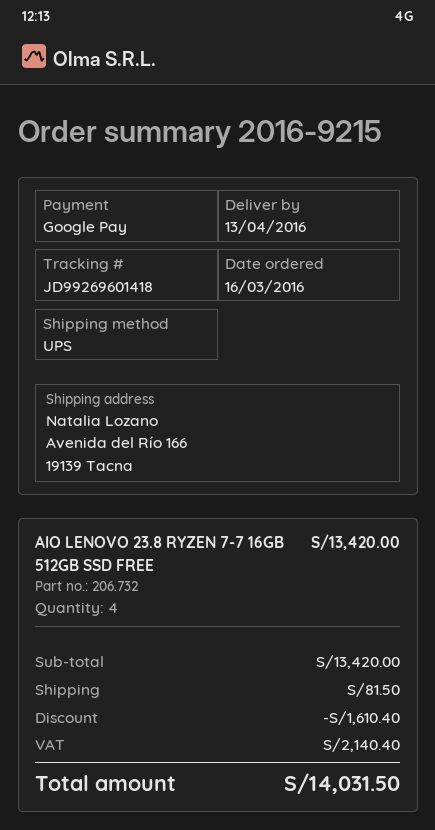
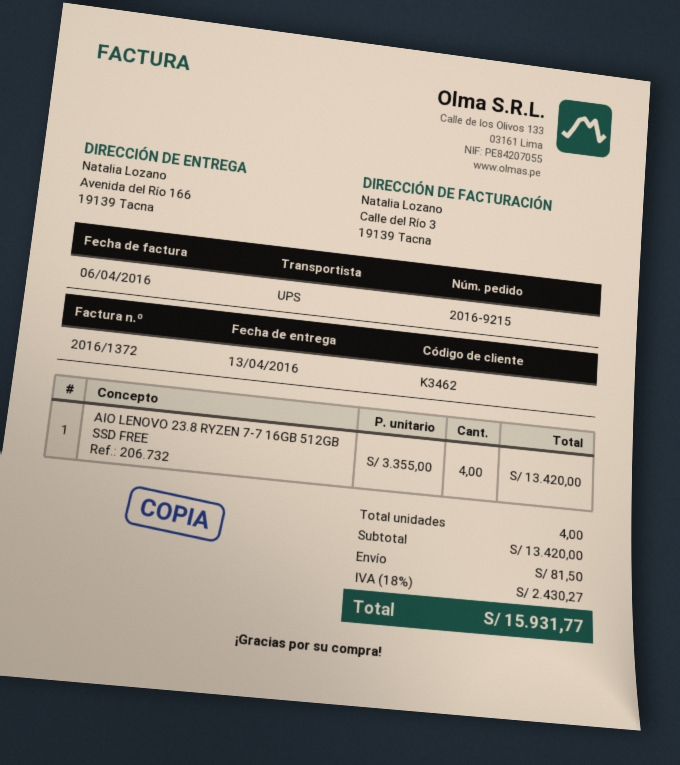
discount: 1610.40 -> none
tax: 2140.40 -> 2430.27
total: 14031.50 -> 15931.77

